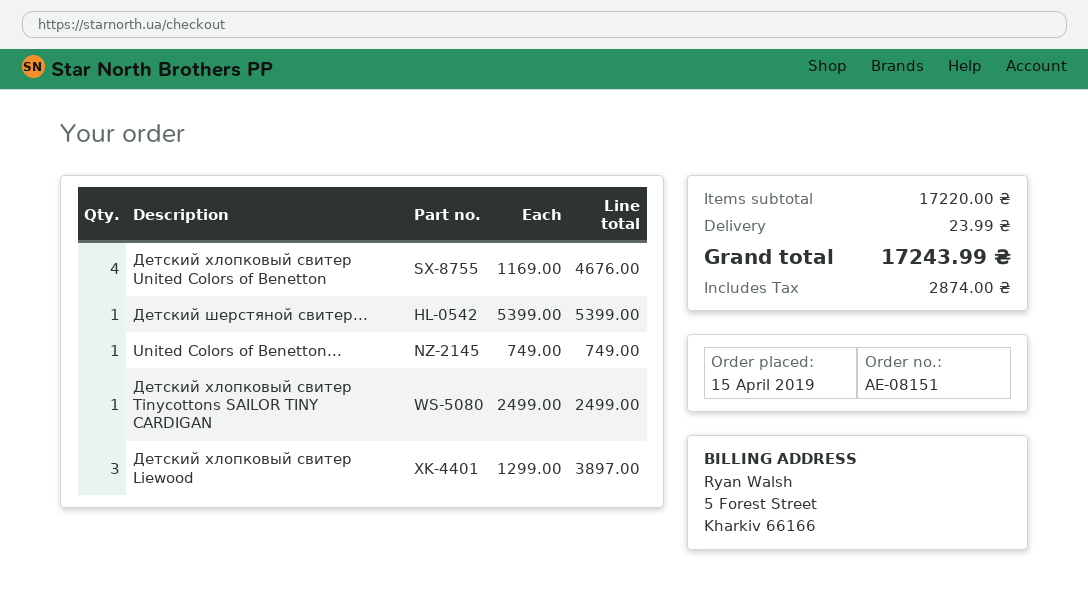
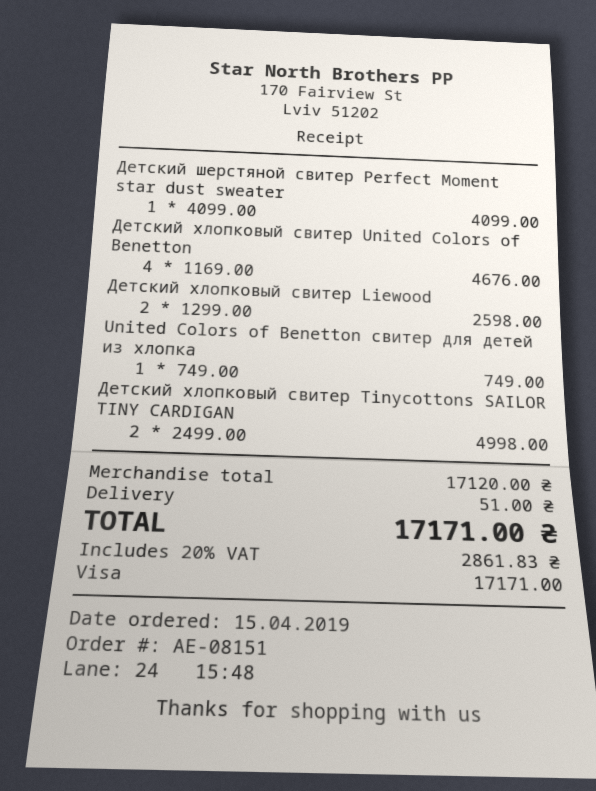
Детский шерстяной свитер...: 1 x 5399.00 = 5399.00 -> 1 x 4099.00 = 4099.00
Детский хлопковый свитер Tinycottons SAILOR TINY CARDIGAN: 1 x 2499.00 = 2499.00 -> 2 x 2499.00 = 4998.00
Детский хлопковый свитер Liewood: 3 x 1299.00 = 3897.00 -> 2 x 1299.00 = 2598.00
subtotal: 17220.00 -> 17120.00
shipping: 23.99 -> 51.00
tax: 2874.00 -> 2861.83
total: 17243.99 -> 17171.00

